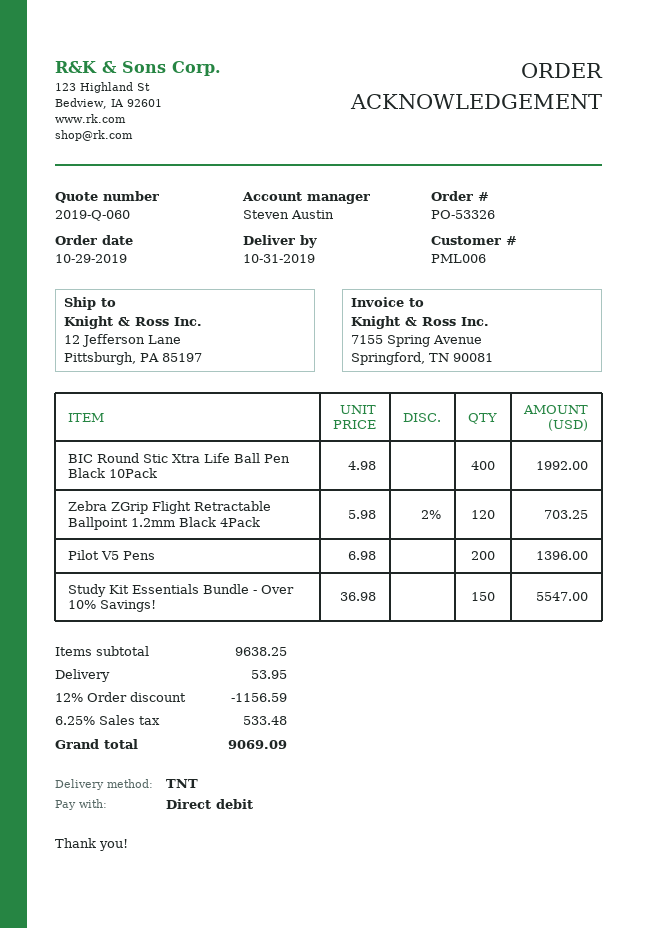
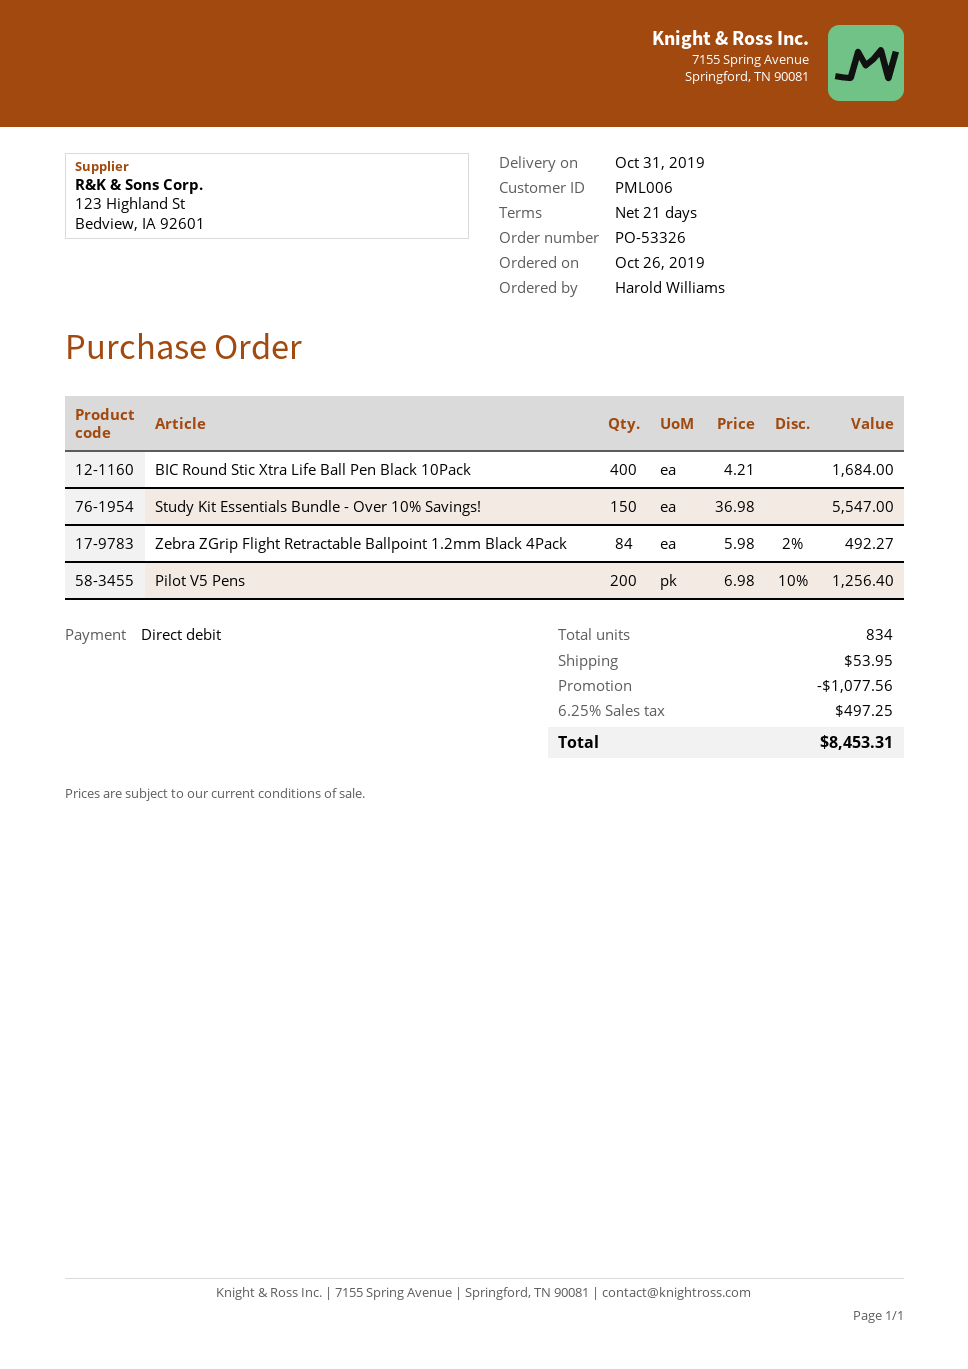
order date: 2019-10-29 -> 2019-10-26
BIC Round Stic Xtra Life Ball Pen Black 10Pack: 400 x 4.98 = 1992.00 -> 400 x 4.21 = 1684.00
Zebra ZGrip Flight Retractable Ballpoint 1.2mm Black 4Pack: 120 x 5.98 - 2% = 703.25 -> 84 x 5.98 - 2% = 492.27
Pilot V5 Pens: 200 x 6.98 = 1396.00 -> 200 x 6.98 - 10% = 1256.40
discount: 1156.59 -> 1077.56
tax: 6.25% = 533.48 -> 6.25% = 497.25
total: 9069.09 -> 8453.31

